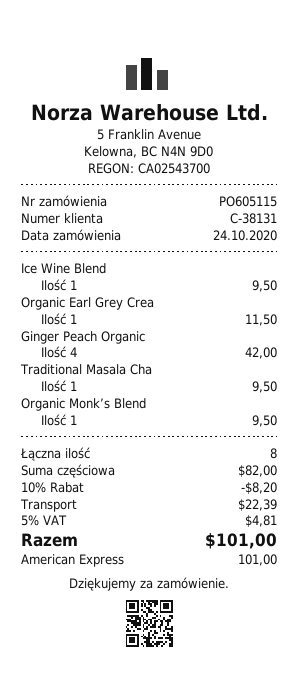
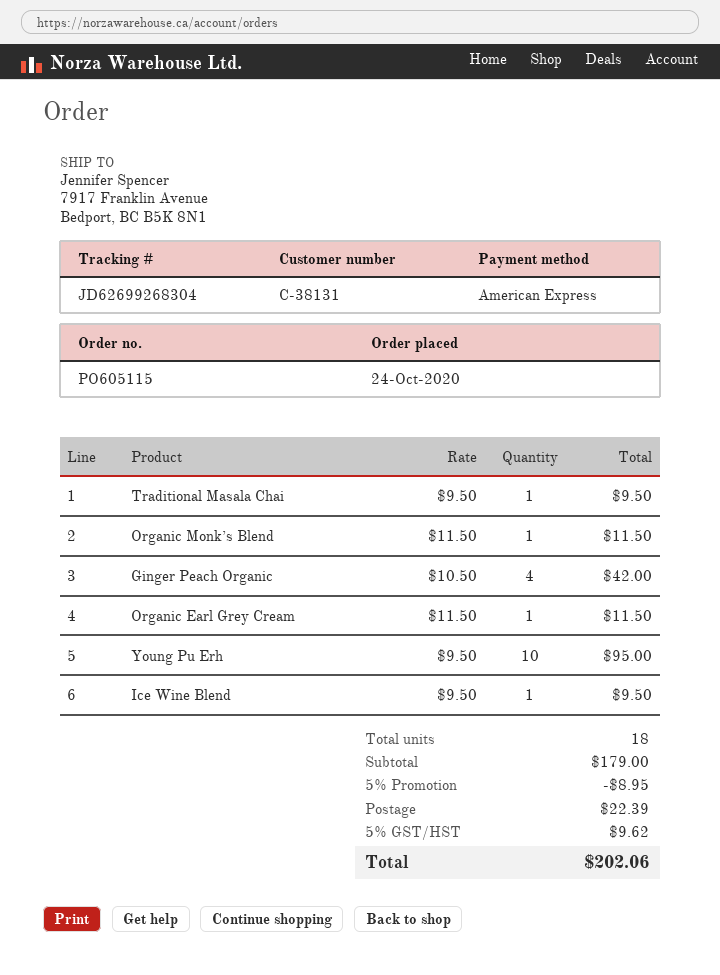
Organic Monk’s Blend: 1 for 9.50 -> 1 for 11.50
Young Pu Erh: none -> 10 for 95.00
total quantity: 8 -> 18
subtotal: 82.00 -> 179.00
discount: 10% = 8.20 -> 5% = 8.95
tax: 5% = 4.81 -> 5% = 9.62
total: 101.00 -> 202.06

